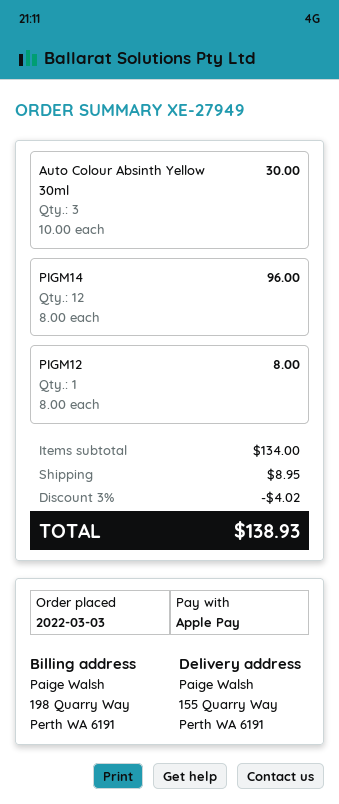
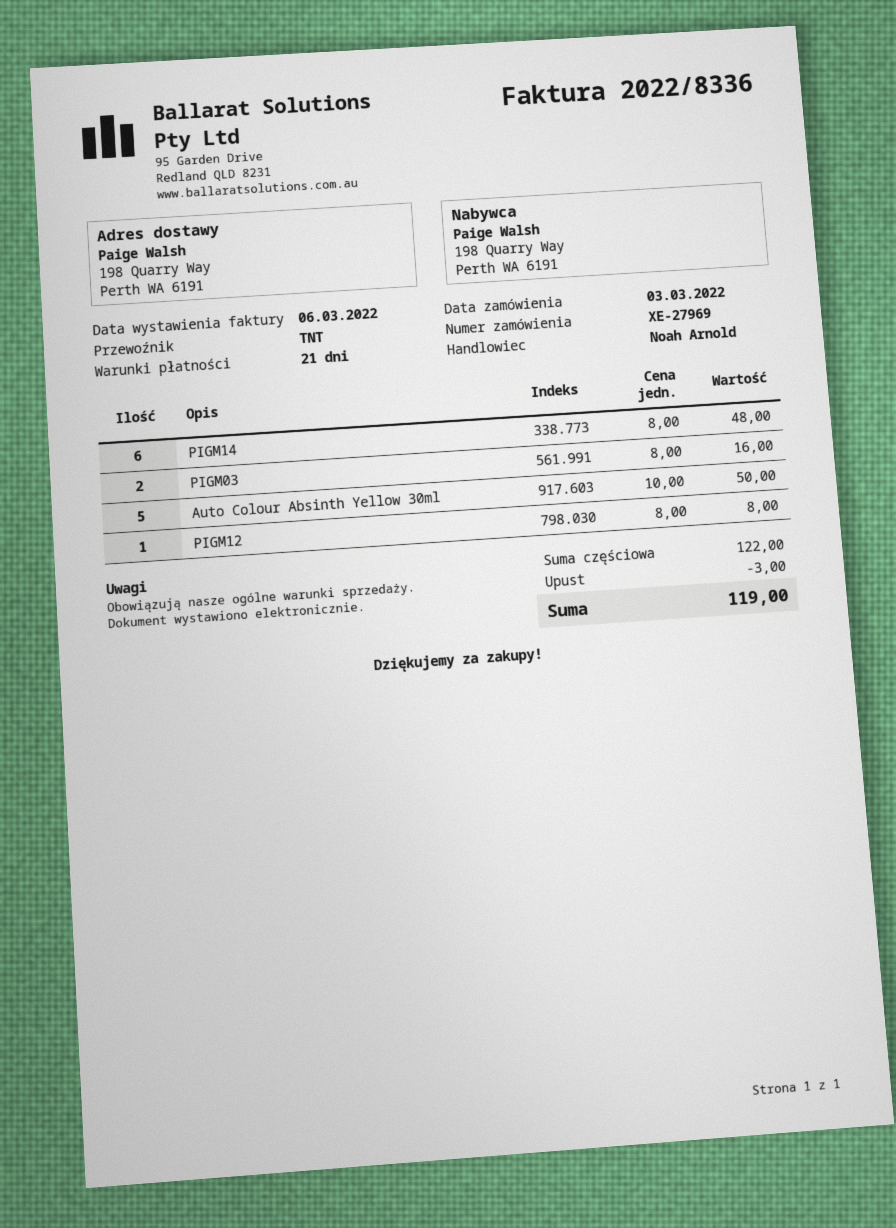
order number: XE-27949 -> XE-27969
ship to: 155 Quarry Way, Perth WA 6191 -> 198 Quarry Way, Perth WA 6191
Auto Colour Absinth Yellow 30ml: 3 x 10.00 = 30.00 -> 5 x 10.00 = 50.00
PIGM14: 12 x 8.00 = 96.00 -> 6 x 8.00 = 48.00
PIGM03: none -> 2 x 8.00 = 16.00
subtotal: 134.00 -> 122.00
discount: 4.02 -> 3.00
shipping: 8.95 -> none
total: 138.93 -> 119.00

